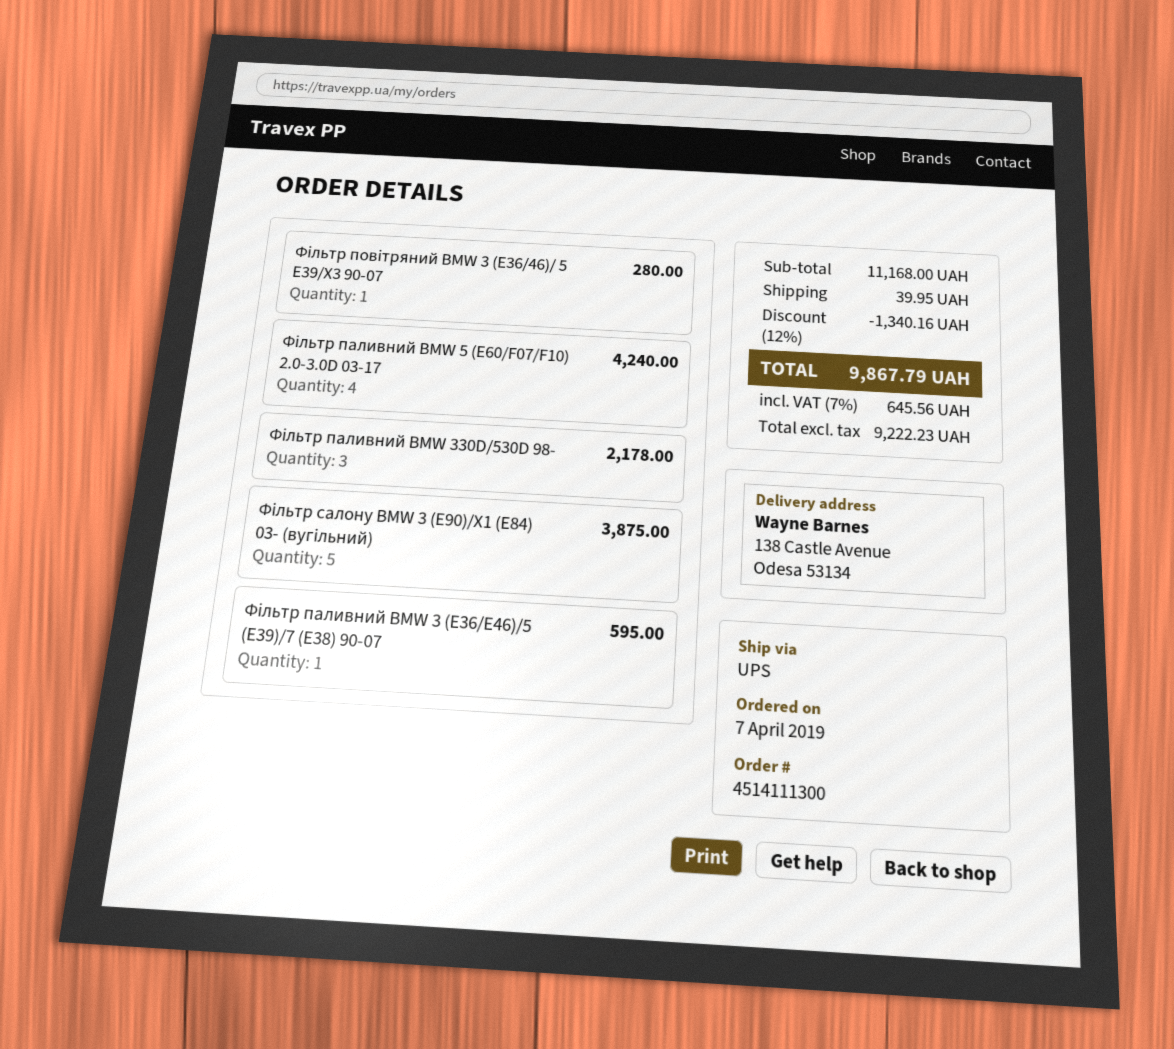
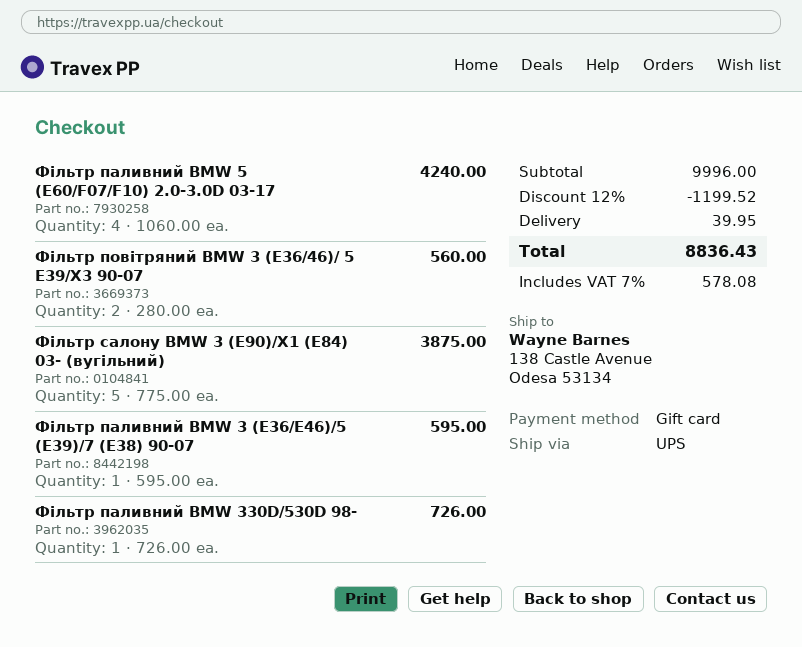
Фільтр повітряний BMW 3 (E36/46)/ 5 E39/X3 90-07: 1 for 280.00 -> 2 for 560.00
Фільтр паливний BMW 330D/530D 98-: 3 for 2178.00 -> 1 for 726.00
subtotal: 11168.00 -> 9996.00
discount: 12% = 1340.16 -> 12% = 1199.52
tax: 7% = 645.56 -> 7% = 578.08
total: 9867.79 -> 8836.43

